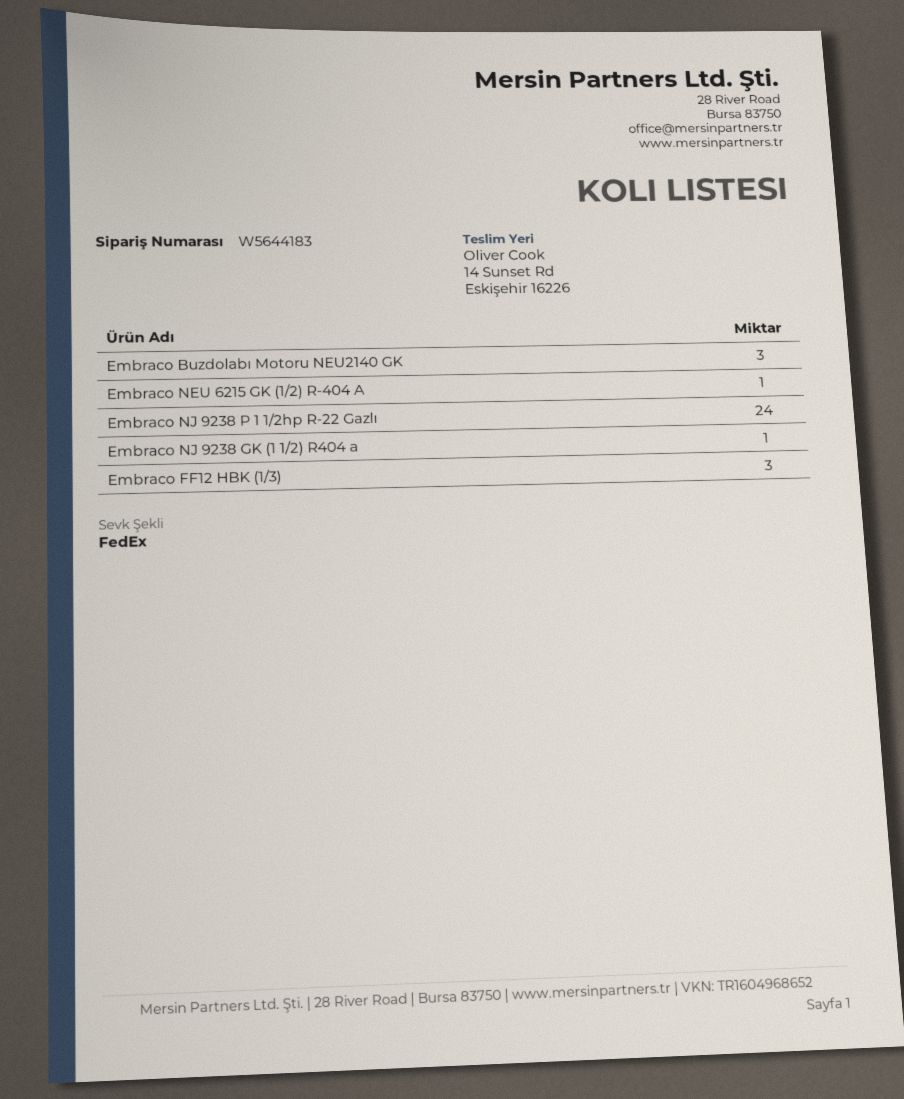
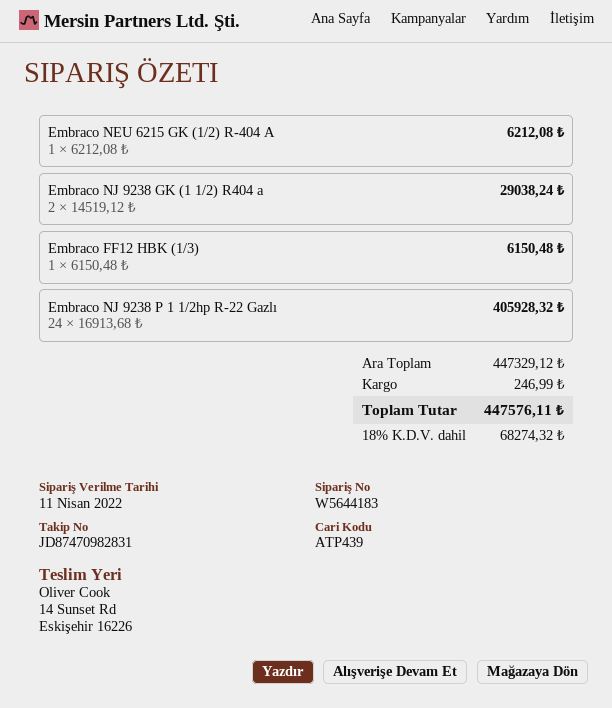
Embraco Buzdolabı Motoru NEU2140 GK: 3 -> none
Embraco NJ 9238 GK (1 1/2) R404 a: 1 -> 2
Embraco FF12 HBK (1/3): 3 -> 1

